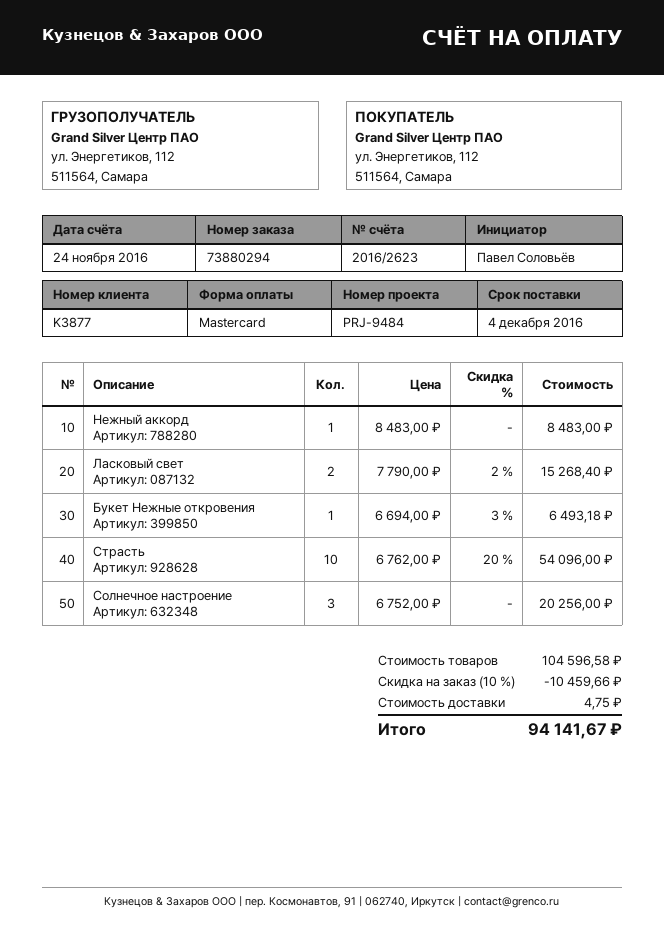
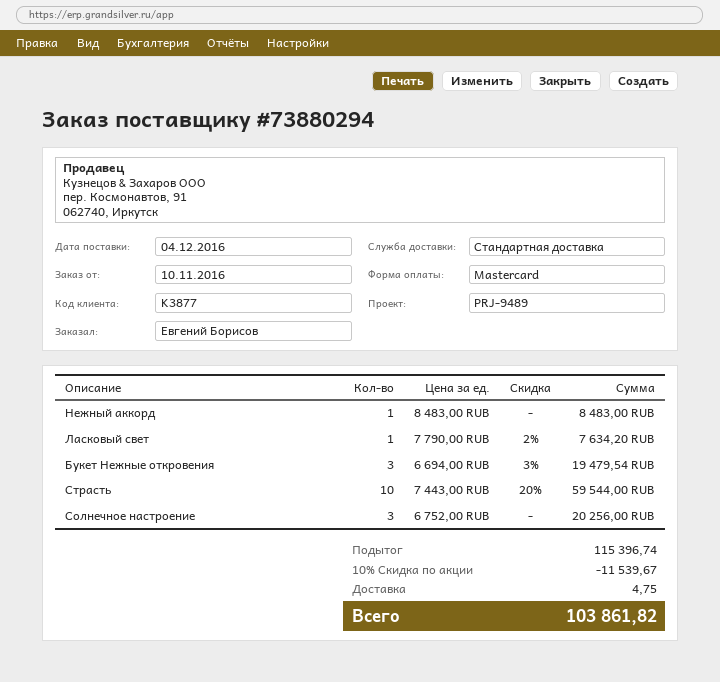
reference: PRJ-9484 -> PRJ-9489
ordered by: Павел Соловьёв -> Евгений Борисов
Ласковый свет: 2 x 7790.00 - 2% = 15268.40 -> 1 x 7790.00 - 2% = 7634.20
Букет Нежные откровения: 1 x 6694.00 - 3% = 6493.18 -> 3 x 6694.00 - 3% = 19479.54
Страсть: 10 x 6762.00 - 20% = 54096.00 -> 10 x 7443.00 - 20% = 59544.00
subtotal: 104596.58 -> 115396.74
discount: 10% = 10459.66 -> 10% = 11539.67
total: 94141.67 -> 103861.82

